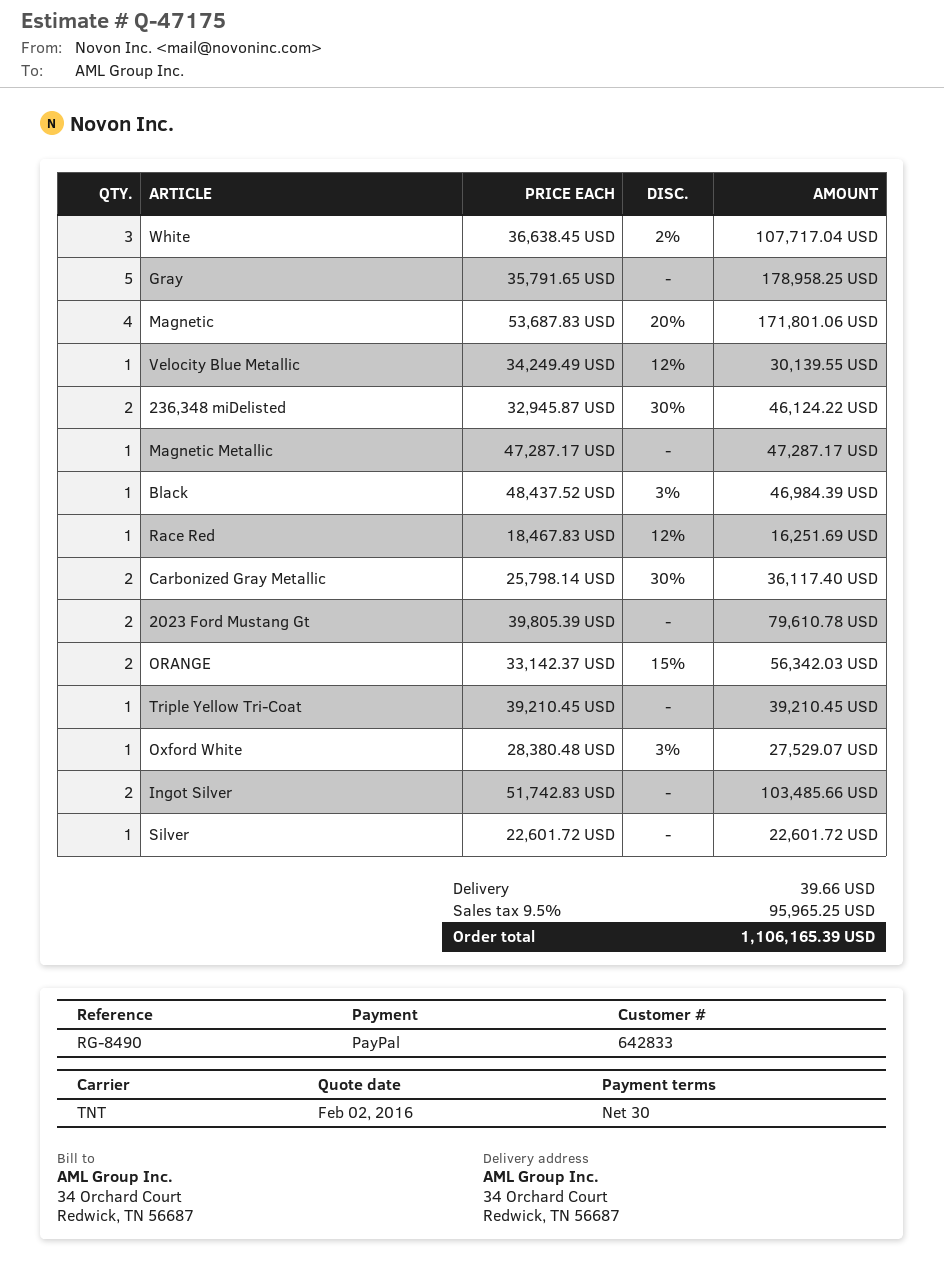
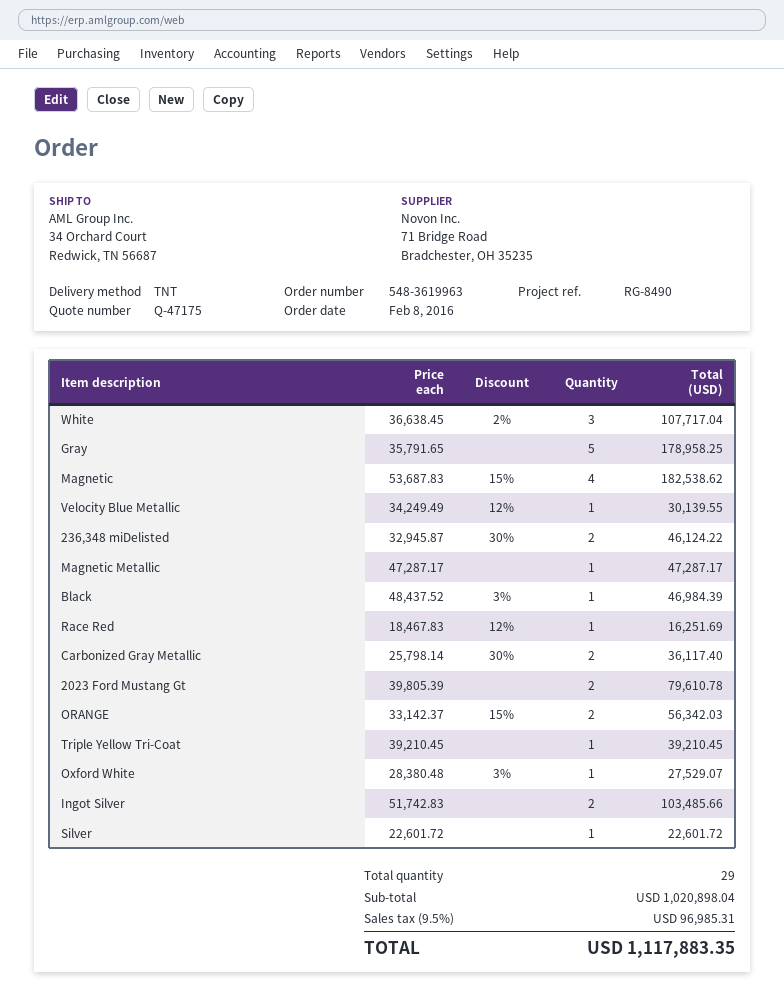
Magnetic: 4 x 53687.83 - 20% = 171801.06 -> 4 x 53687.83 - 15% = 182538.62
shipping: 39.66 -> none
tax: 9.5% = 95965.25 -> 9.5% = 96985.31
total: 1106165.39 -> 1117883.35

